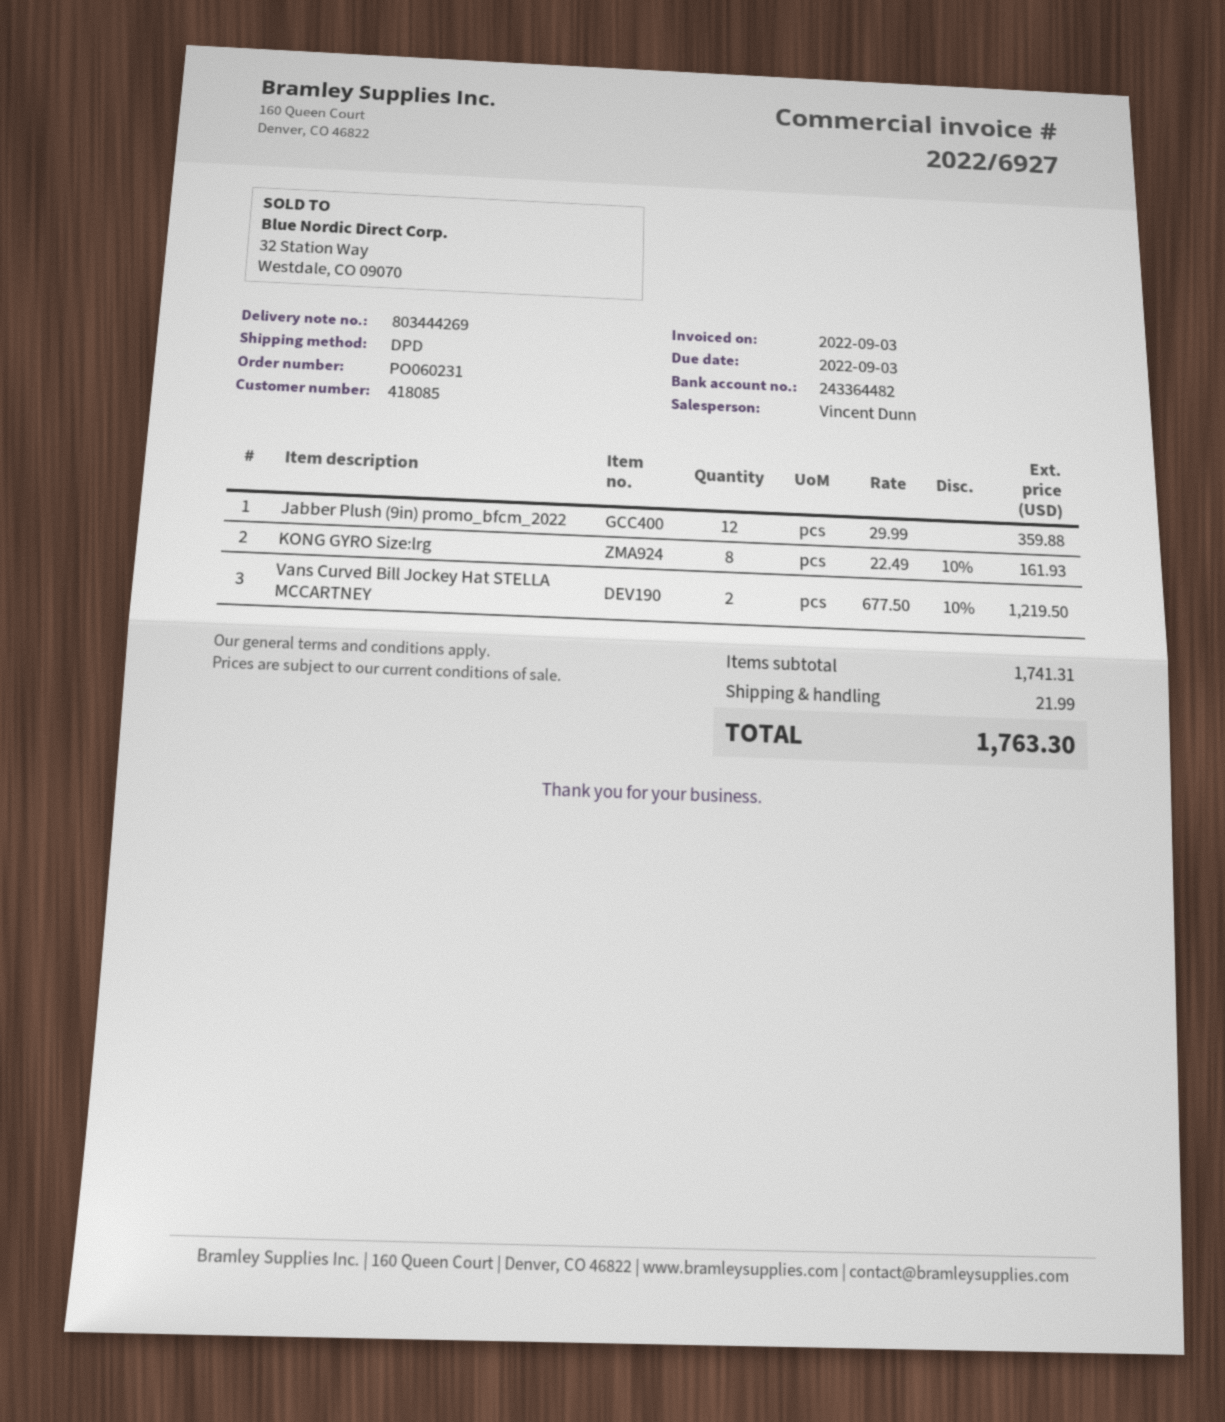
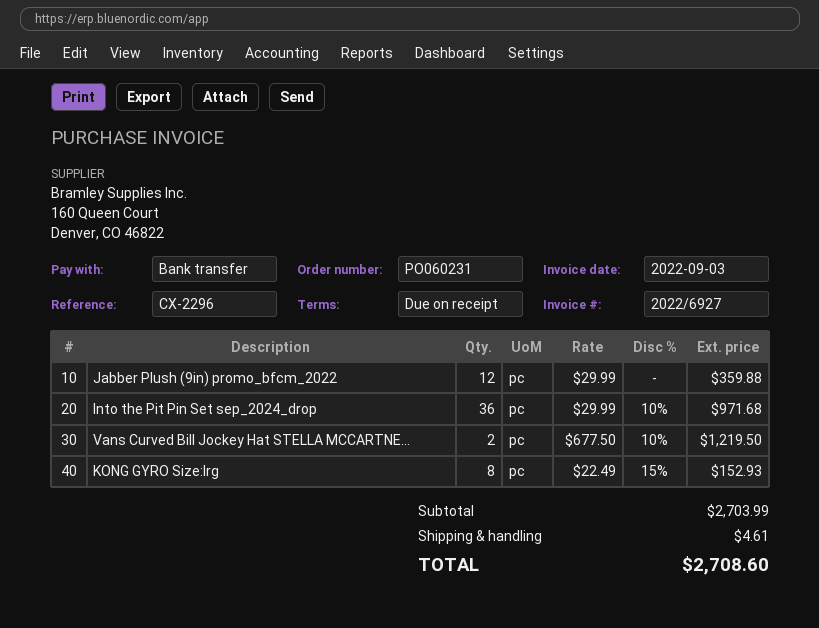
KONG GYRO Size:lrg: 8 x 22.49 - 10% = 161.93 -> 8 x 22.49 - 15% = 152.93
Into the Pit Pin Set sep_2024_drop: none -> 36 x 29.99 - 10% = 971.68
subtotal: 1741.31 -> 2703.99
shipping: 21.99 -> 4.61
total: 1763.30 -> 2708.60

